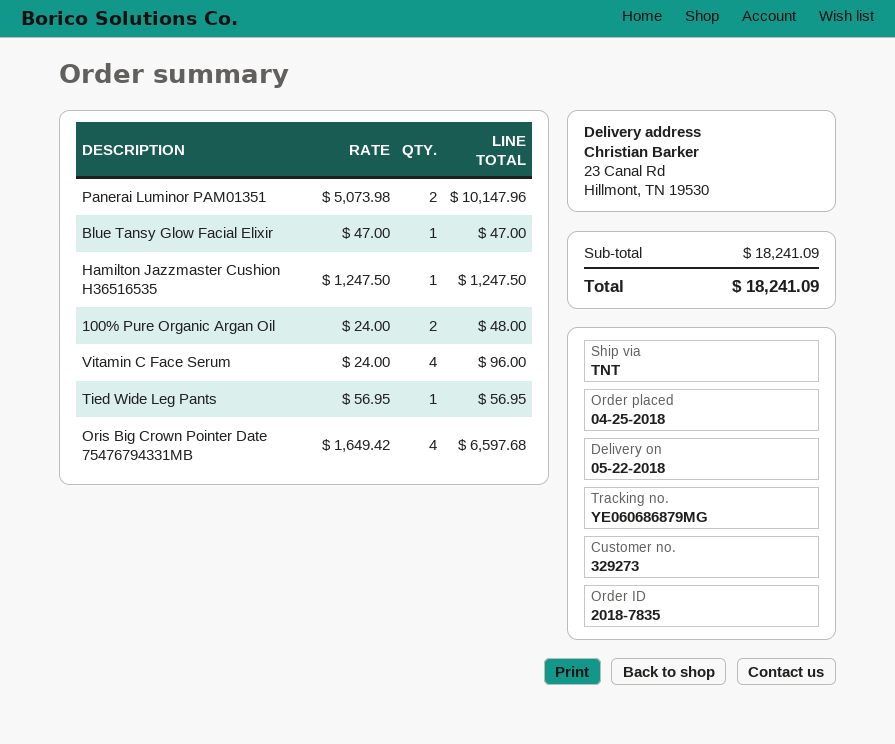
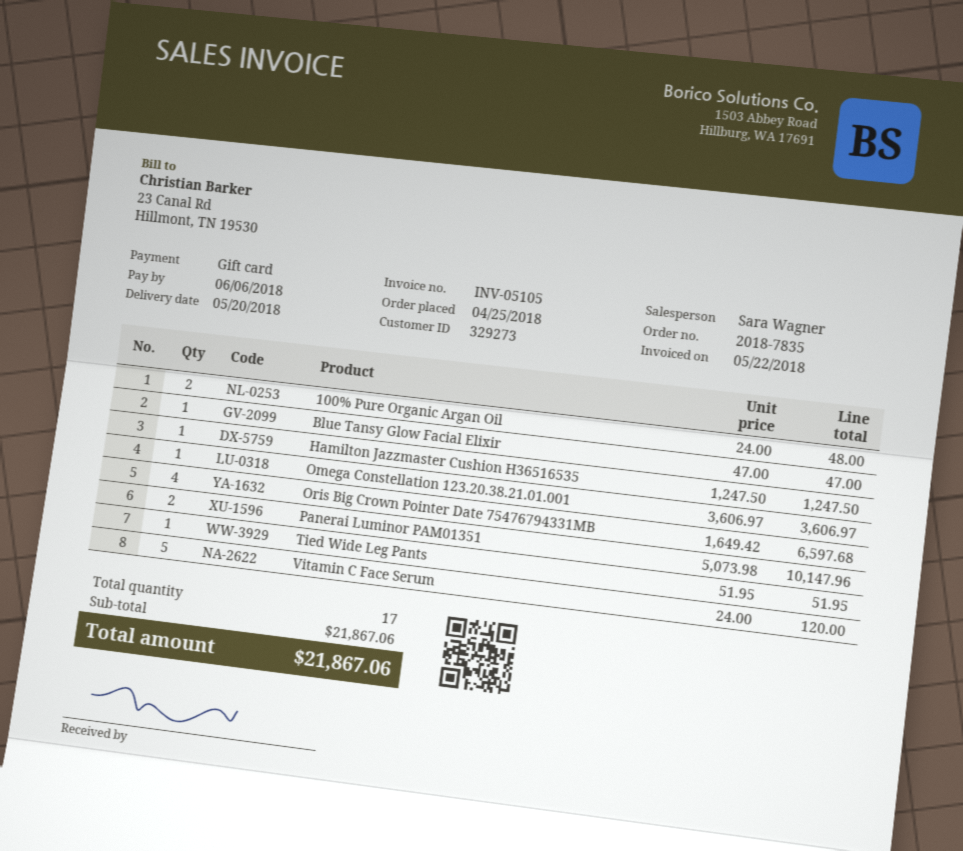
delivery date: 2018-05-22 -> 2018-05-20
Vitamin C Face Serum: 4 x 24.00 = 96.00 -> 5 x 24.00 = 120.00
Tied Wide Leg Pants: 1 x 56.95 = 56.95 -> 1 x 51.95 = 51.95
Omega Constellation 123.20.38.21.01.001: none -> 1 x 3606.97 = 3606.97
subtotal: 18241.09 -> 21867.06
total: 18241.09 -> 21867.06

